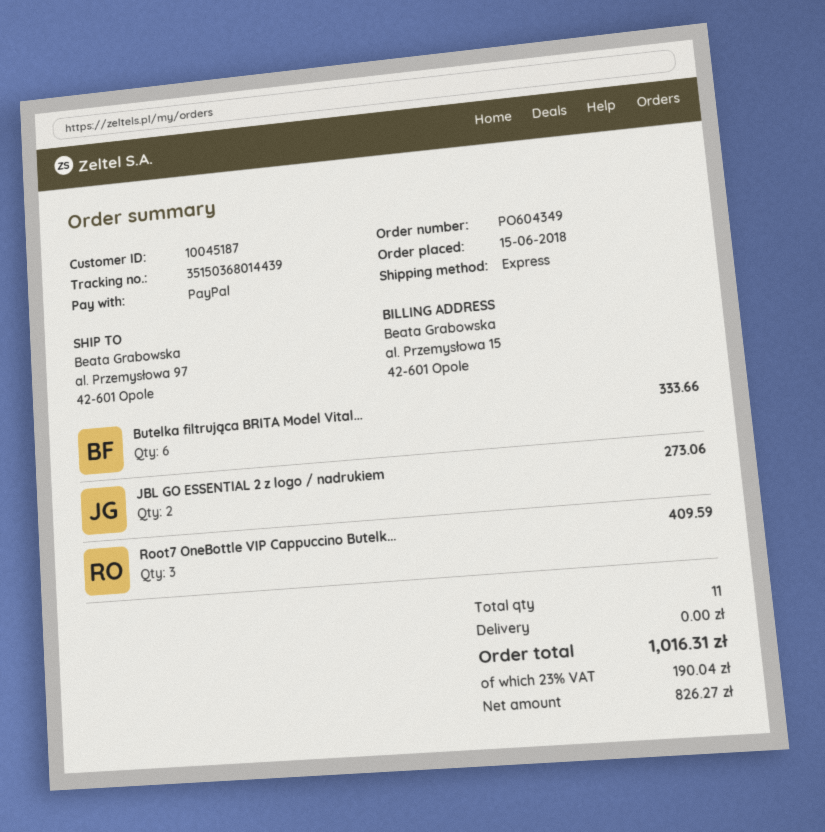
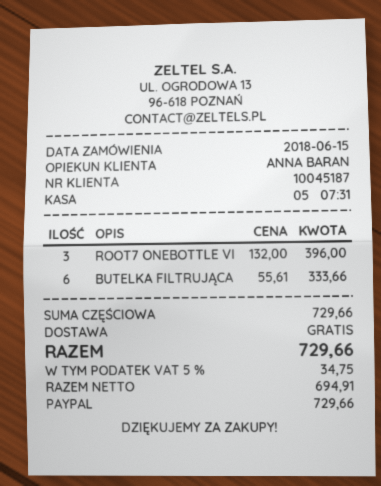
JBL GO ESSENTIAL 2 z logo / nadrukiem: 2 for 273.06 -> none
Root7 OneBottle VIP Cappuccino Butelk...: 3 for 409.59 -> 3 for 396.00
net: 826.27 -> 694.91
tax: 23% = 190.04 -> 5% = 34.75
total: 1016.31 -> 729.66

